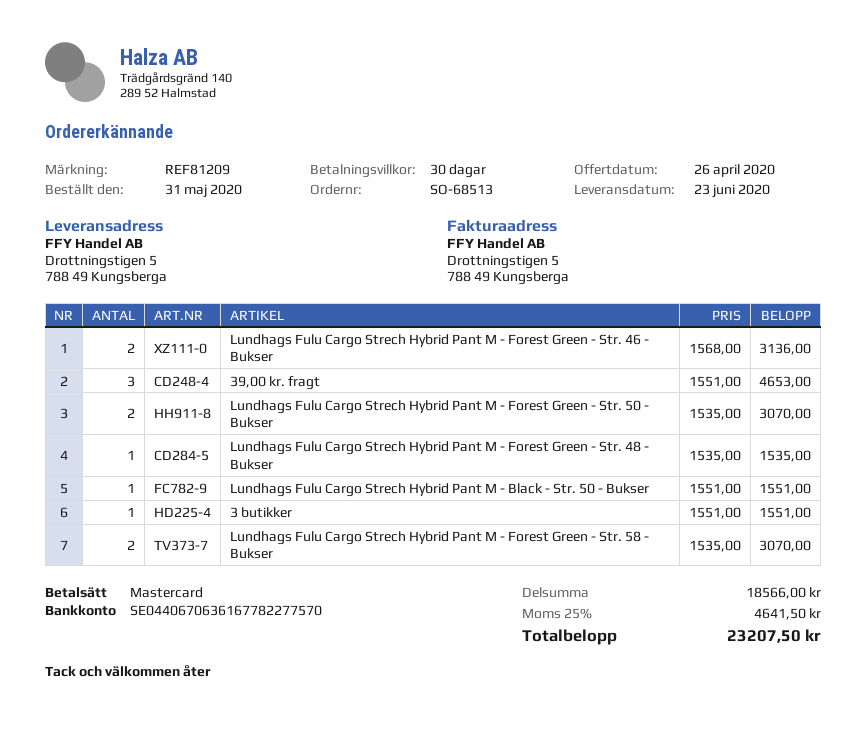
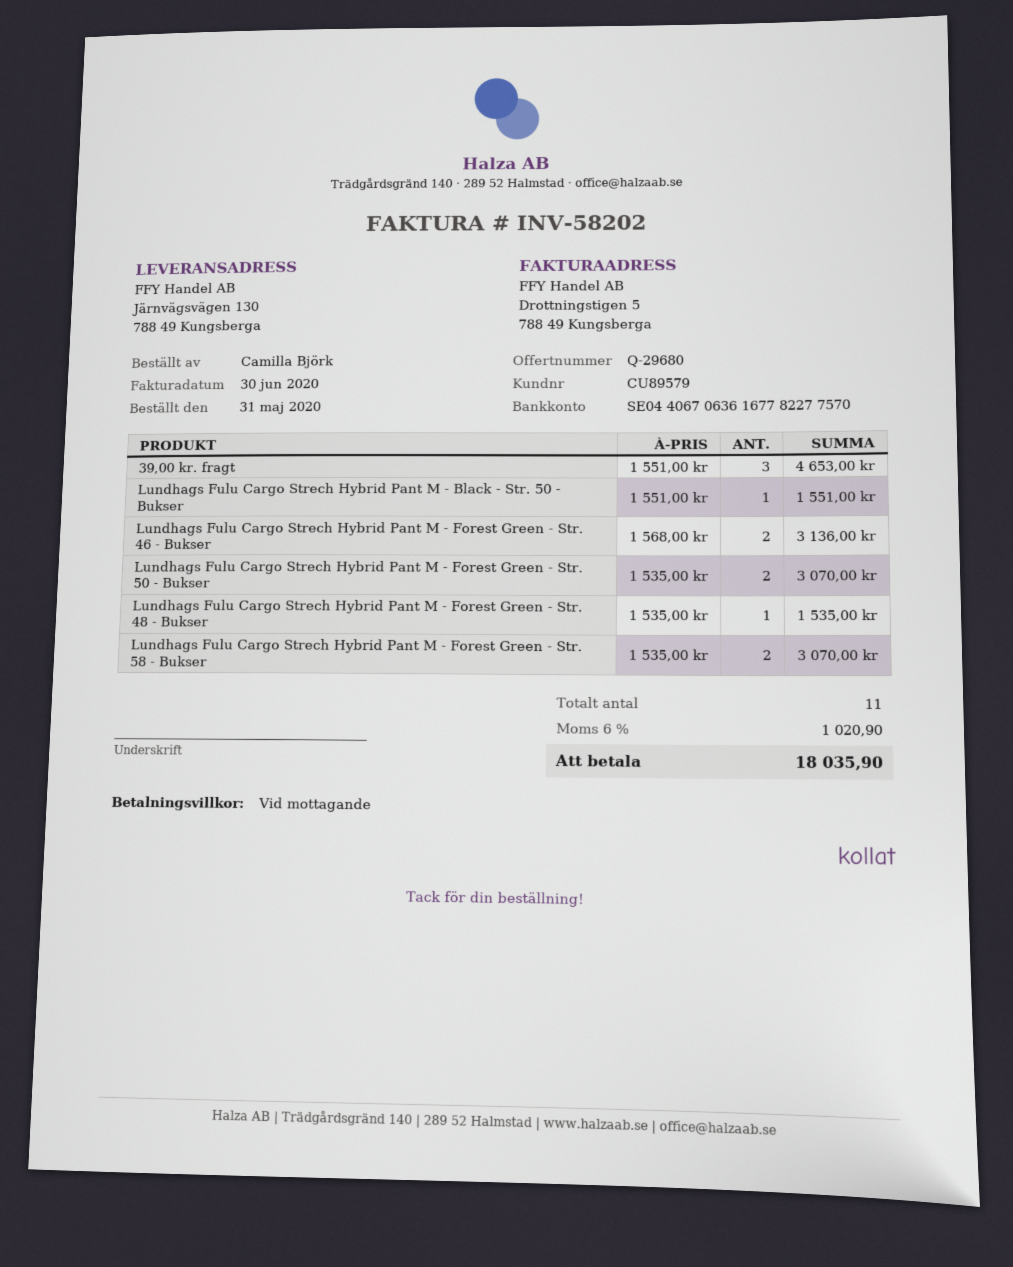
payment terms: 30 days -> on receipt
ship to: Drottningstigen 5, 788 49 Kungsberga -> Järnvägsvägen 130, 788 49 Kungsberga
3 butikker: 1 x 1551.00 = 1551.00 -> none
tax: 25% = 4641.50 -> 6% = 1020.90
total: 23207.50 -> 18035.90

